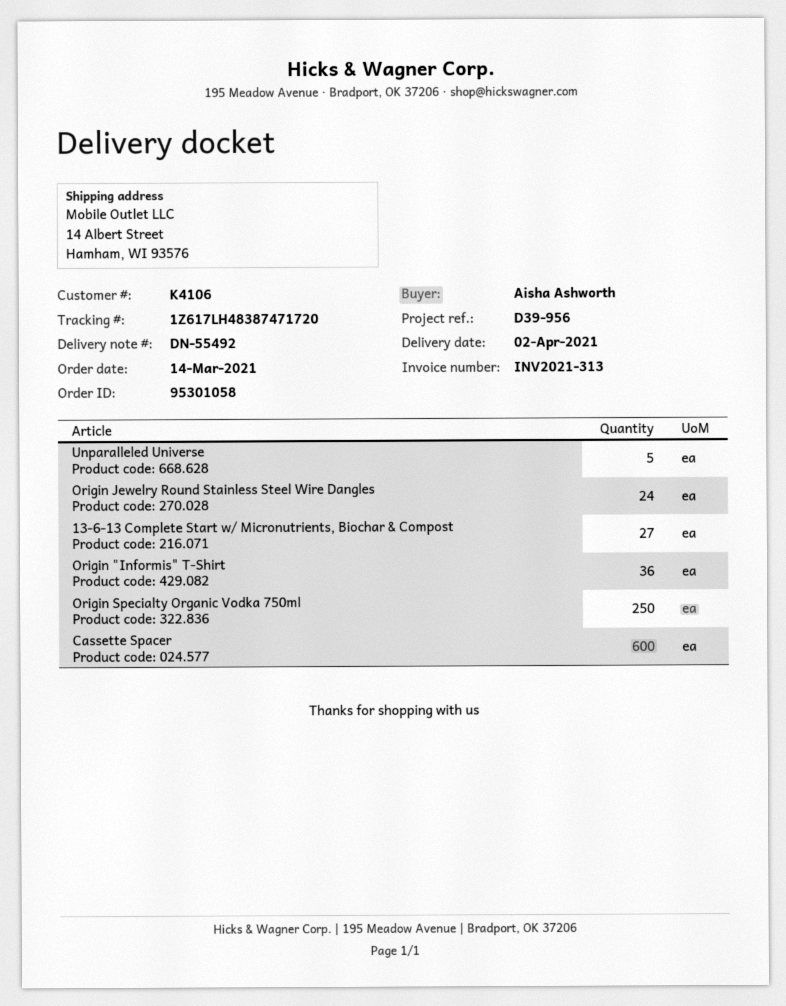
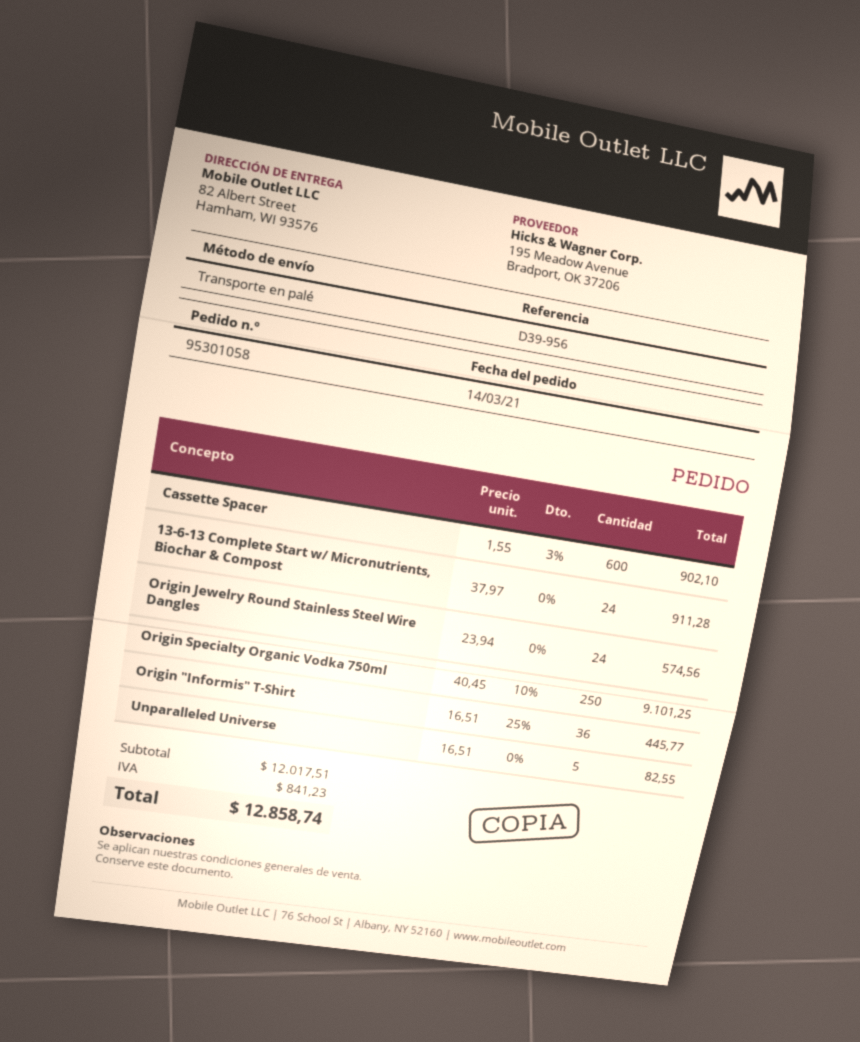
ship to: 14 Albert Street, Hamham, WI 93576 -> 82 Albert Street, Hamham, WI 93576
13-6-13 Complete Start w/ Micronutrients, Biochar & Compost: 27 -> 24

